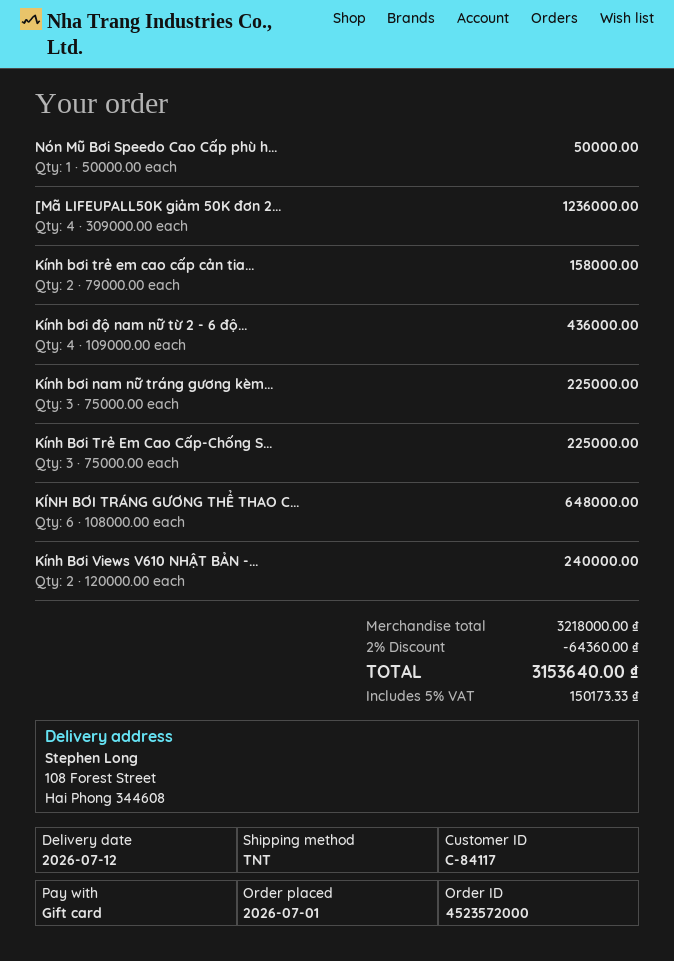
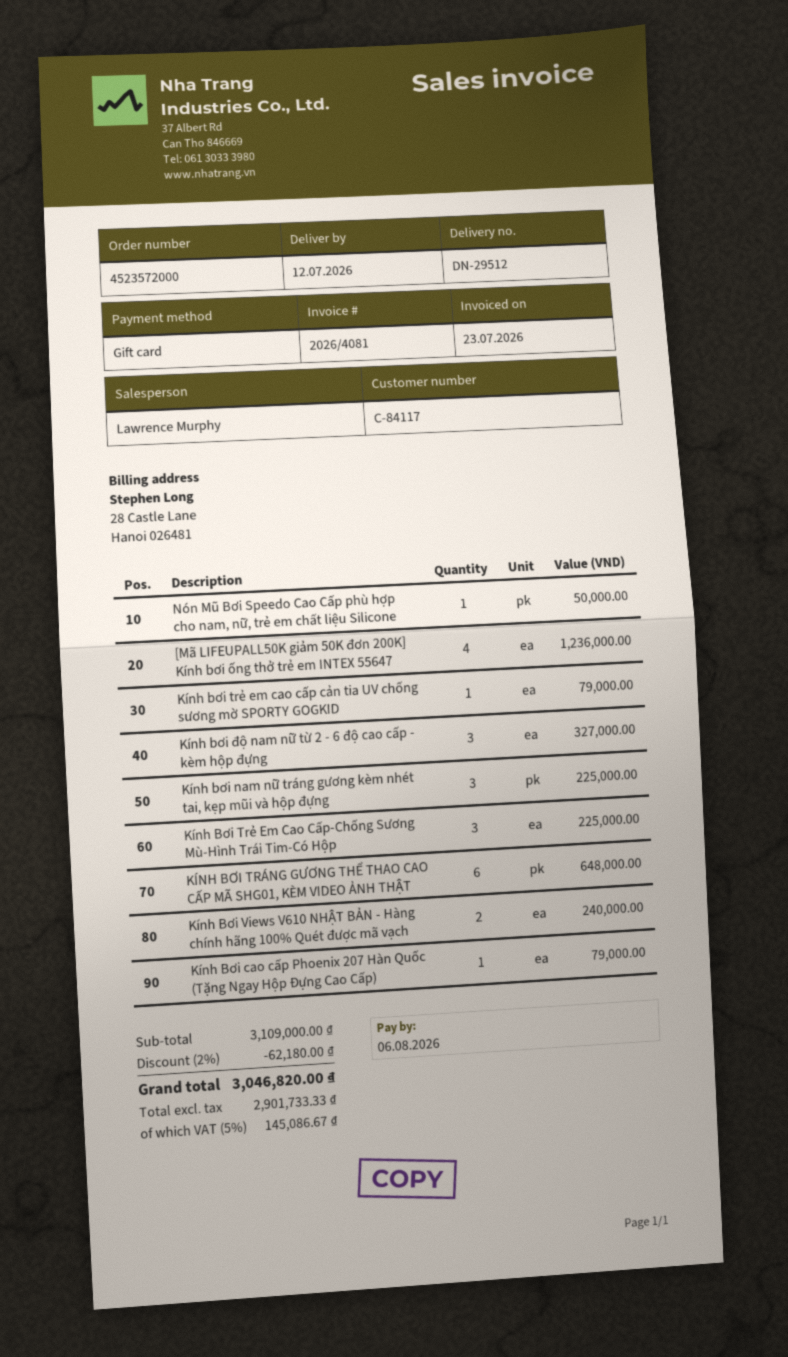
Kính bơi trẻ em cao cấp cản tia...: 2 for 158000.00 -> 1 for 79000.00
Kính bơi độ nam nữ từ 2 - 6 độ...: 4 for 436000.00 -> 3 for 327000.00
Kính Bơi cao cấp Phoenix 207 Hàn Quốc (Tặng Ngay Hộp Đựng Cao Cấp): none -> 1 for 79000.00
subtotal: 3218000.00 -> 3109000.00
discount: 2% = 64360.00 -> 2% = 62180.00
tax: 5% = 150173.33 -> 5% = 145086.67
total: 3153640.00 -> 3046820.00

